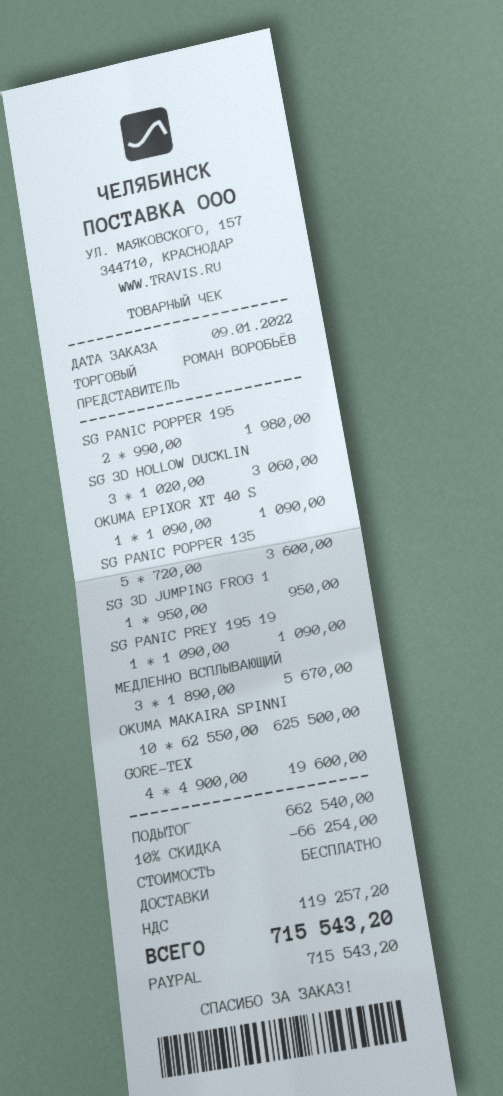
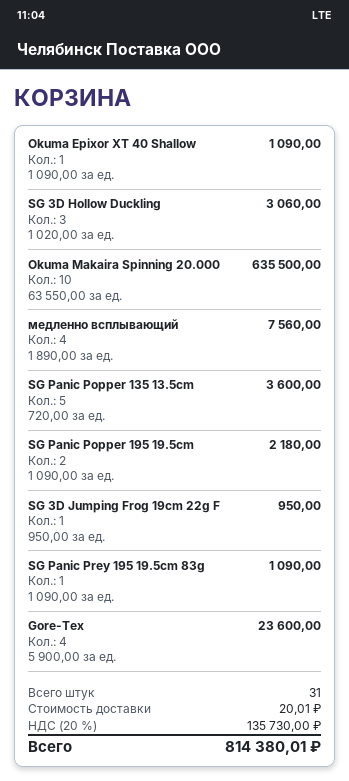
SG PANIC POPPER 195: 2 x 990.00 = 1980.00 -> 2 x 1090.00 = 2180.00
МЕДЛЕННО ВСПЛЫВАЮЩИЙ: 3 x 1890.00 = 5670.00 -> 4 x 1890.00 = 7560.00
OKUMA MAKAIRA SPINNI: 10 x 62550.00 = 625500.00 -> 10 x 63550.00 = 635500.00
GORE-TEX: 4 x 4900.00 = 19600.00 -> 4 x 5900.00 = 23600.00
discount: 10% = 66254.00 -> none
shipping: 0.00 -> 20.01
tax: 119257.20 -> 135730.00
total: 715543.20 -> 814380.01

